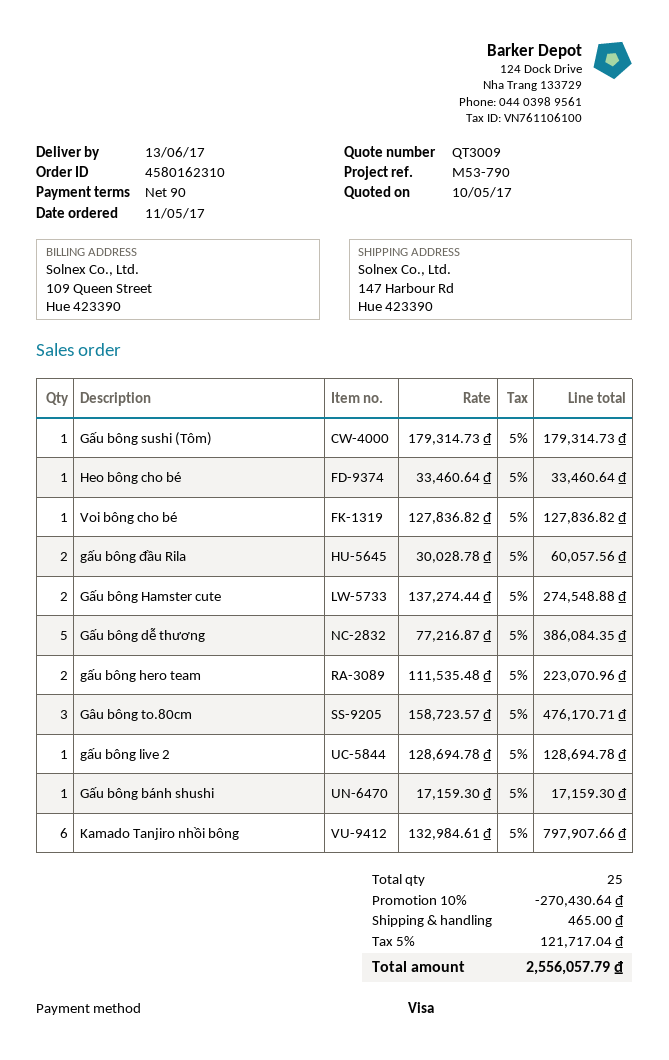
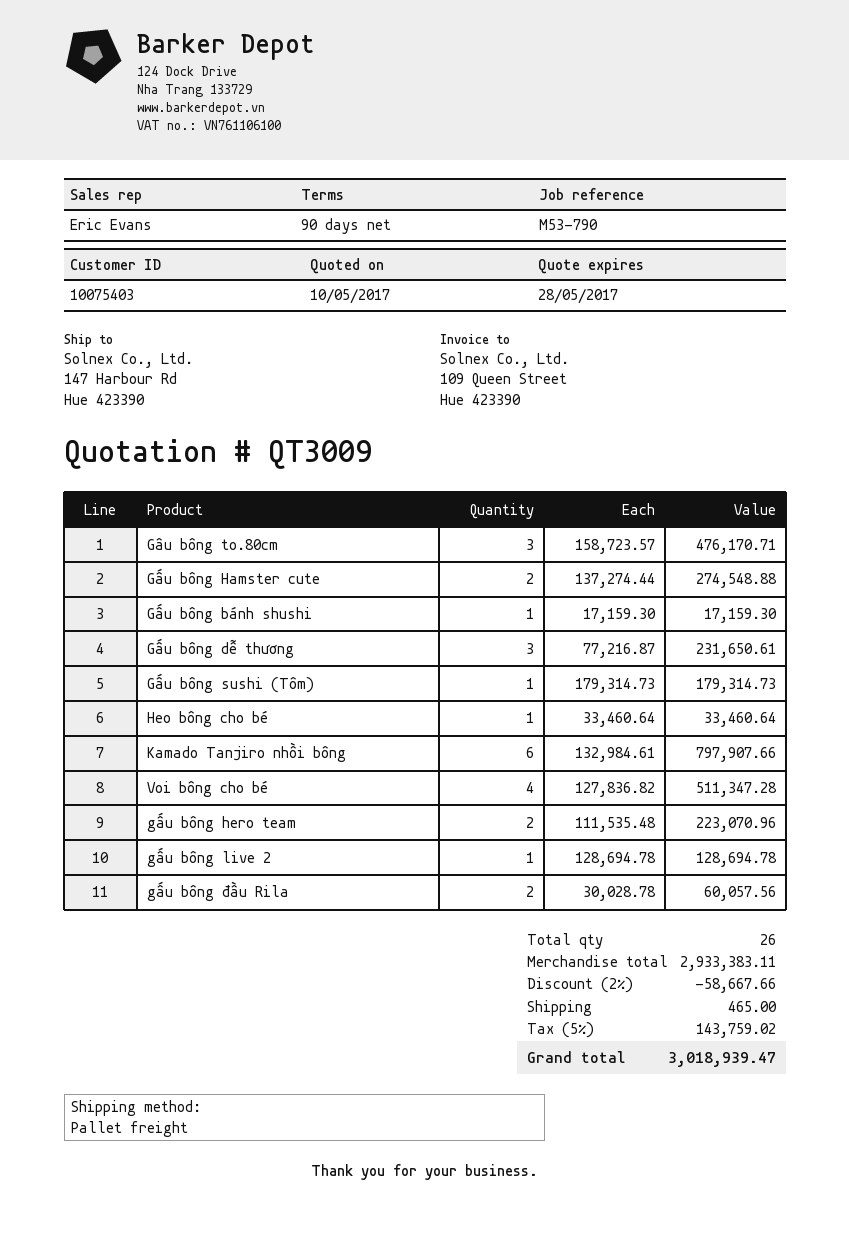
Voi bông cho bé: 1 x 127836.82 = 127836.82 -> 4 x 127836.82 = 511347.28
Gấu bông dễ thương: 5 x 77216.87 = 386084.35 -> 3 x 77216.87 = 231650.61
total quantity: 25 -> 26
discount: 10% = 270430.64 -> 2% = 58667.66
tax: 5% = 121717.04 -> 5% = 143759.02
total: 2556057.79 -> 3018939.47

